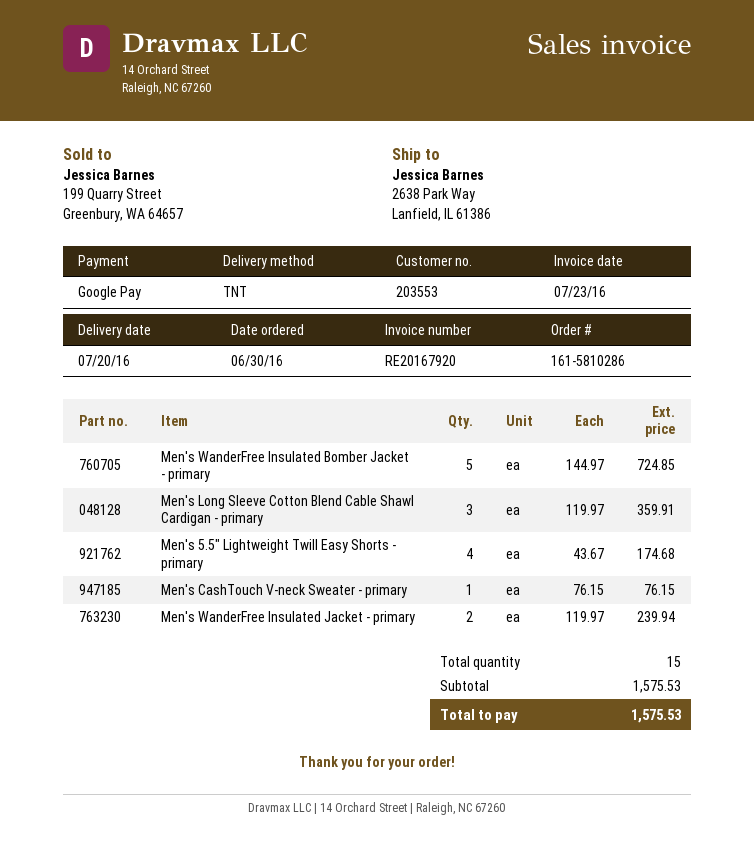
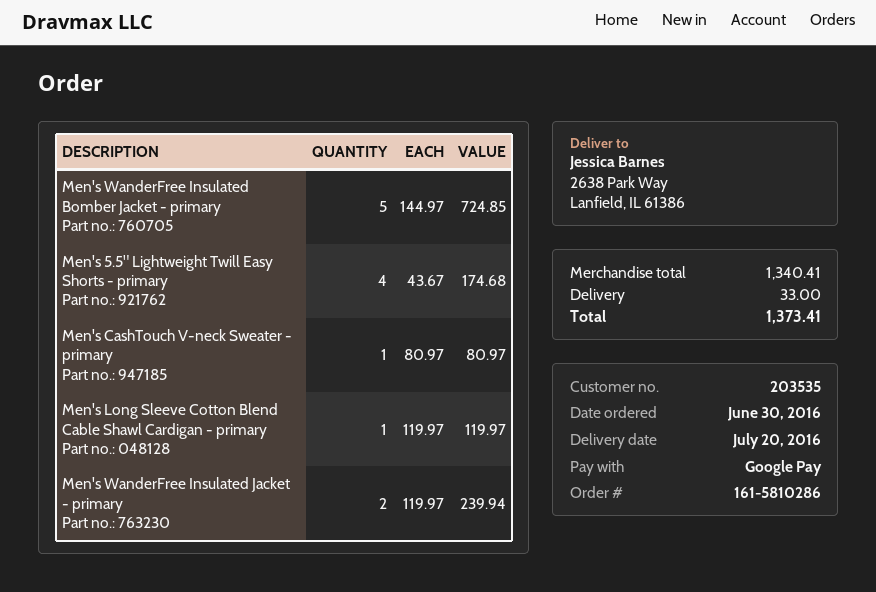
customer number: 203553 -> 203535
Men's Long Sleeve Cotton Blend Cable Shawl Cardigan - primary: 3 x 119.97 = 359.91 -> 1 x 119.97 = 119.97
Men's CashTouch V-neck Sweater - primary: 1 x 76.15 = 76.15 -> 1 x 80.97 = 80.97
subtotal: 1575.53 -> 1340.41
shipping: none -> 33.00
total: 1575.53 -> 1373.41

